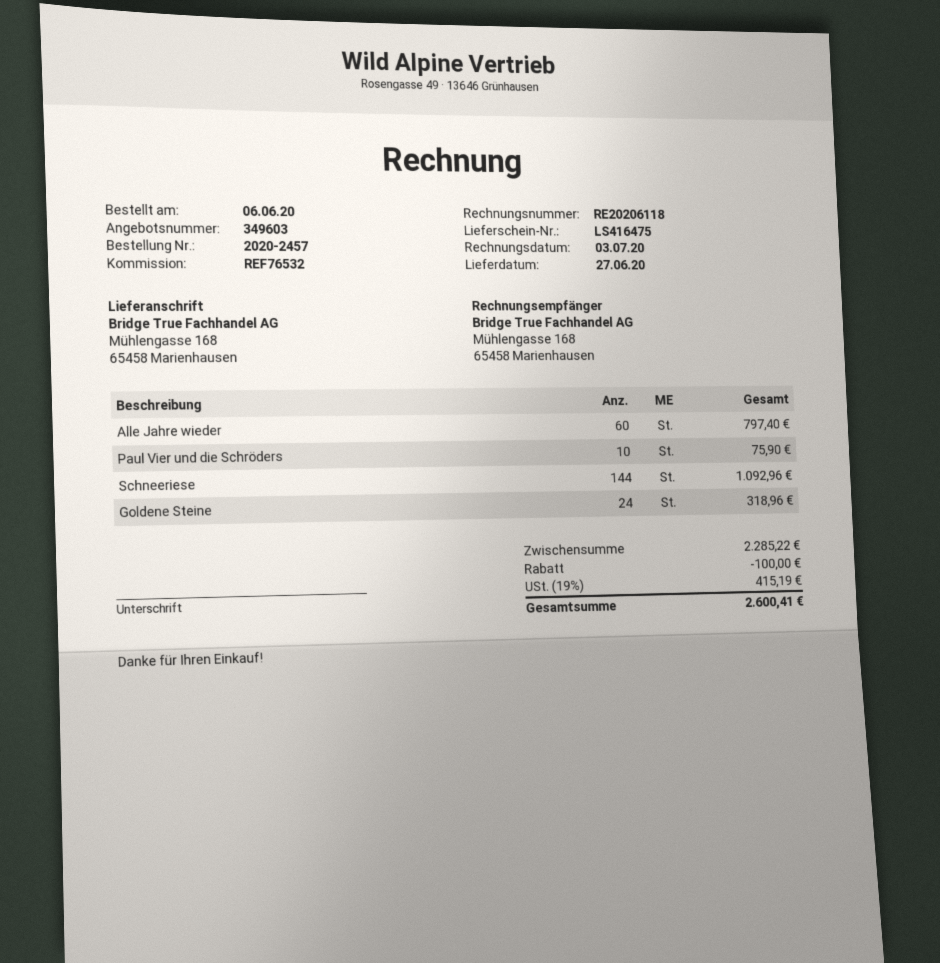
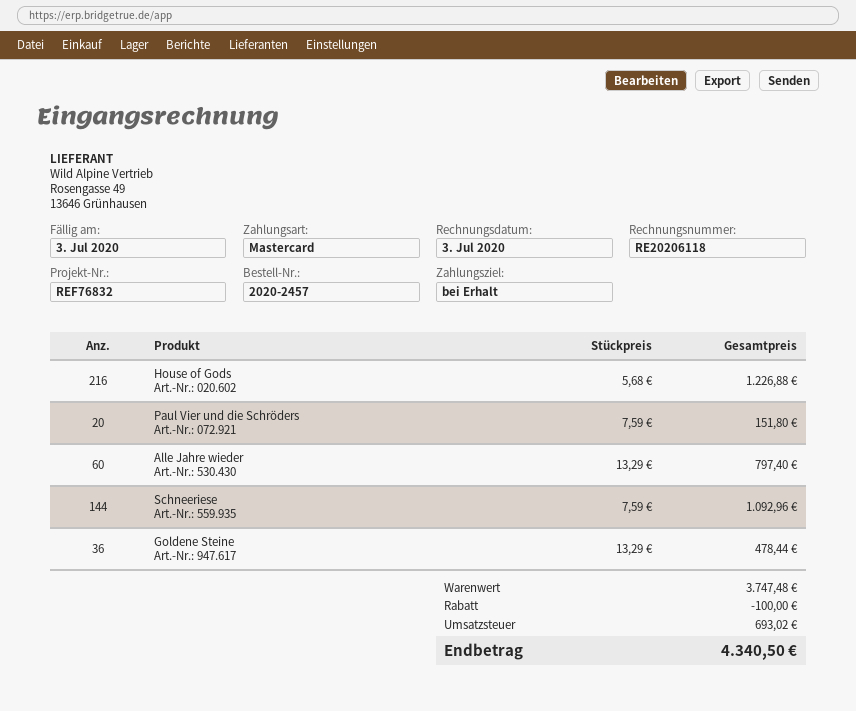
reference: REF76532 -> REF76832
Paul Vier und die Schröders: 10 for 75.90 -> 20 for 151.80
Goldene Steine: 24 for 318.96 -> 36 for 478.44
House of Gods: none -> 216 for 1226.88
subtotal: 2285.22 -> 3747.48
tax: 415.19 -> 693.02
total: 2600.41 -> 4340.50

